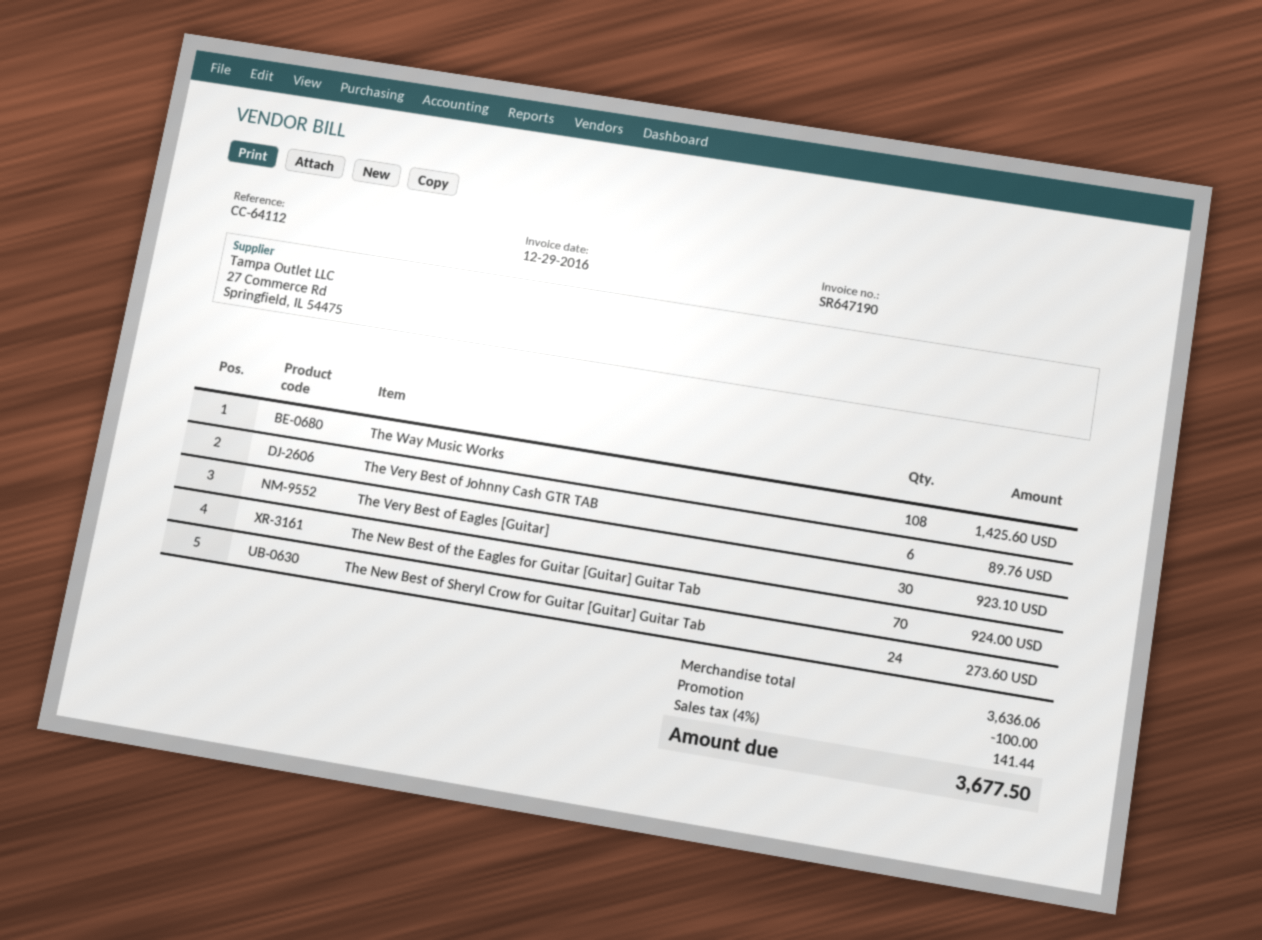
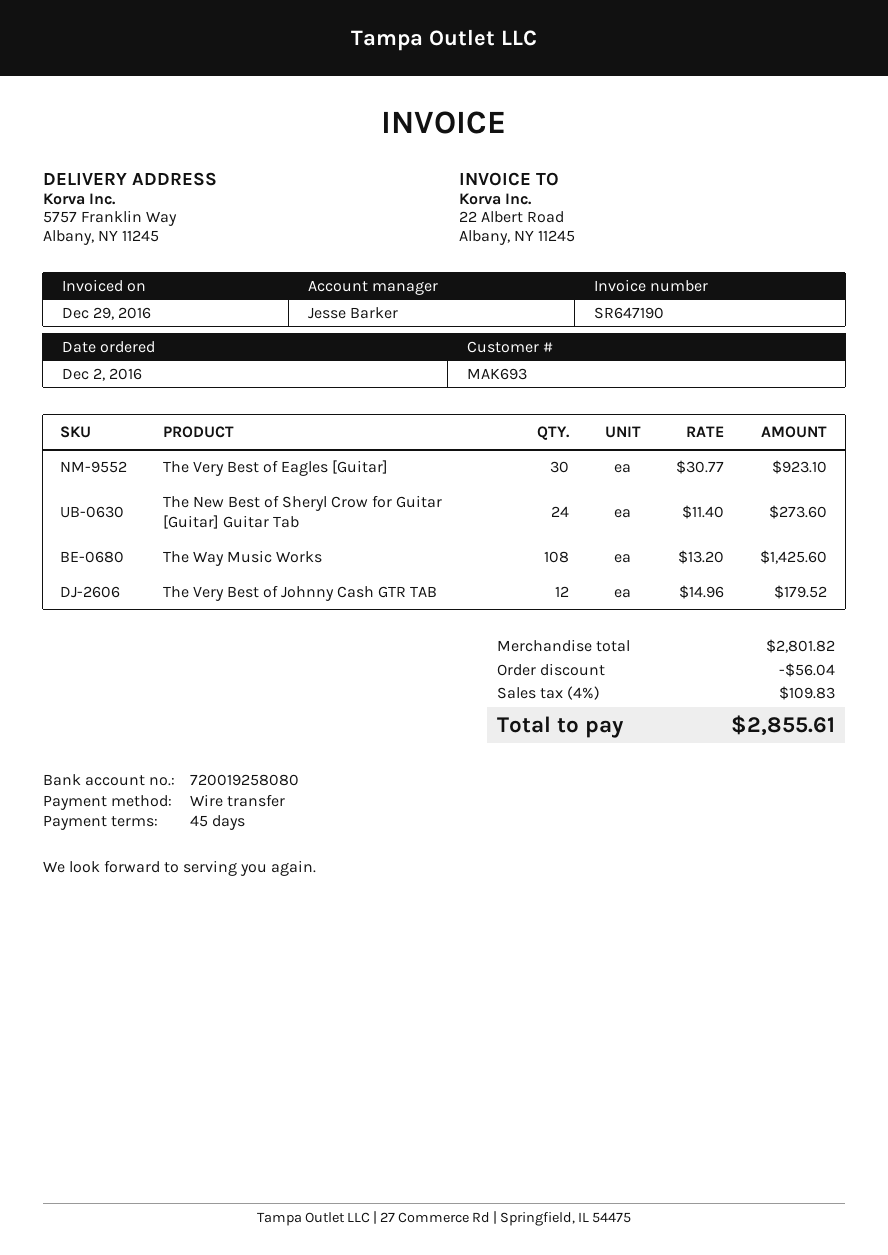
The Very Best of Johnny Cash GTR TAB: 6 for 89.76 -> 12 for 179.52
The New Best of the Eagles for Guitar [Guitar] Guitar Tab: 70 for 924.00 -> none
subtotal: 3636.06 -> 2801.82
discount: 100.00 -> 56.04
tax: 4% = 141.44 -> 4% = 109.83
total: 3677.50 -> 2855.61

